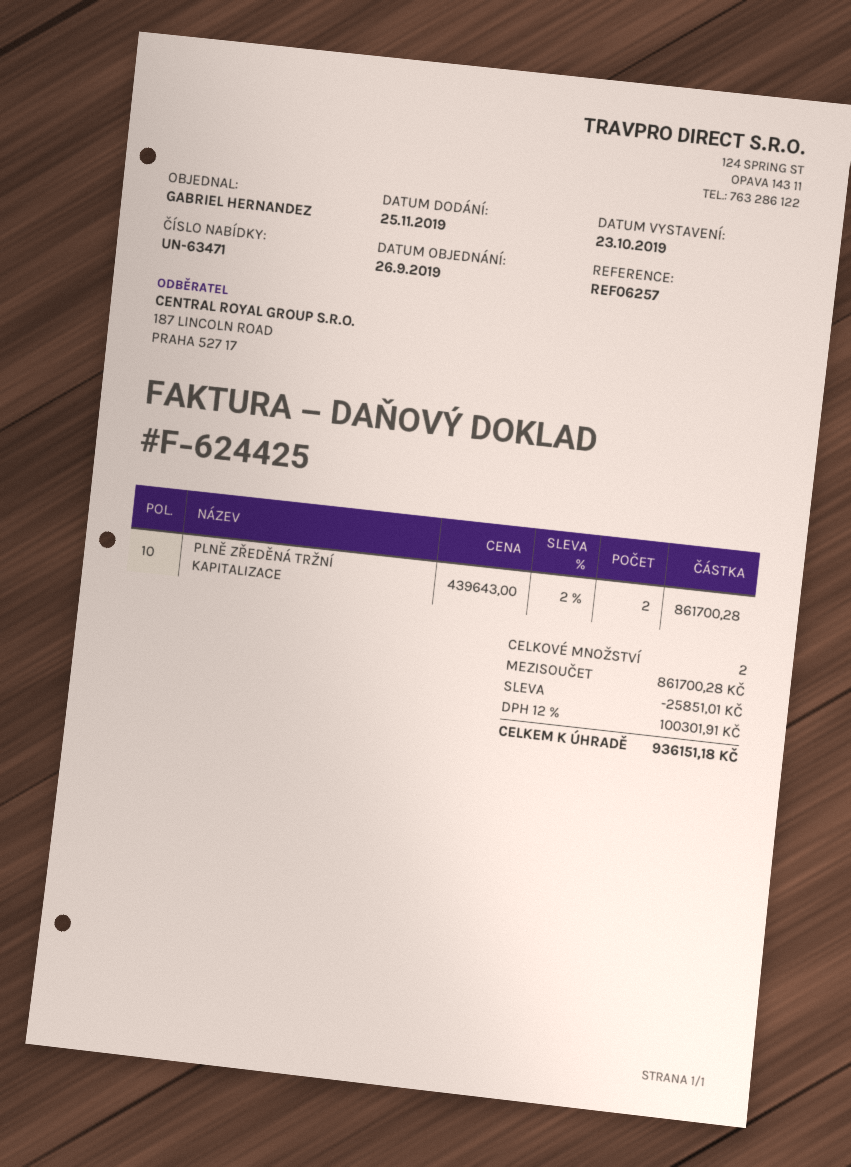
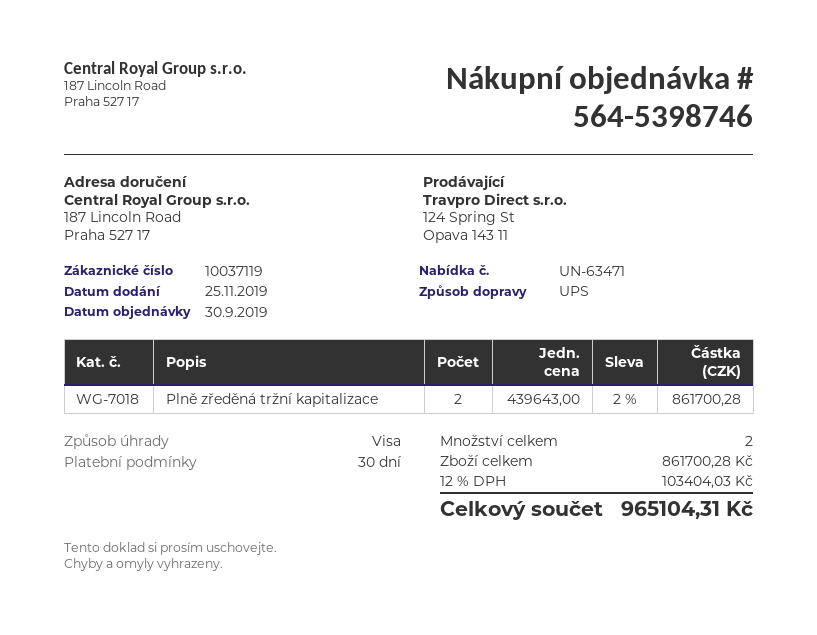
order date: 2019-09-26 -> 2019-09-30
discount: 25851.01 -> none
tax: 12% = 100301.91 -> 12% = 103404.03
total: 936151.18 -> 965104.31

